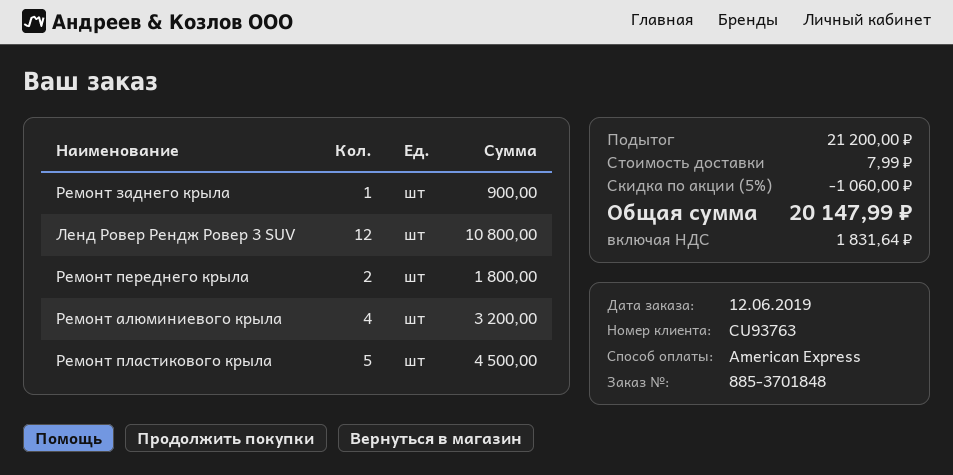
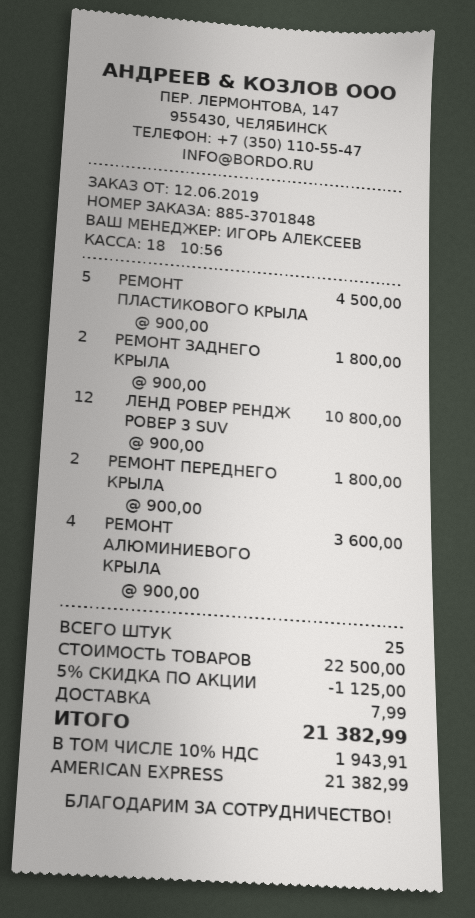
Ремонт заднего крыла: 1 for 900.00 -> 2 for 1800.00
Ремонт алюминиевого крыла: 4 for 3200.00 -> 4 for 3600.00
subtotal: 21200.00 -> 22500.00
discount: 5% = 1060.00 -> 5% = 1125.00
tax: 1831.64 -> 1943.91
total: 20147.99 -> 21382.99

